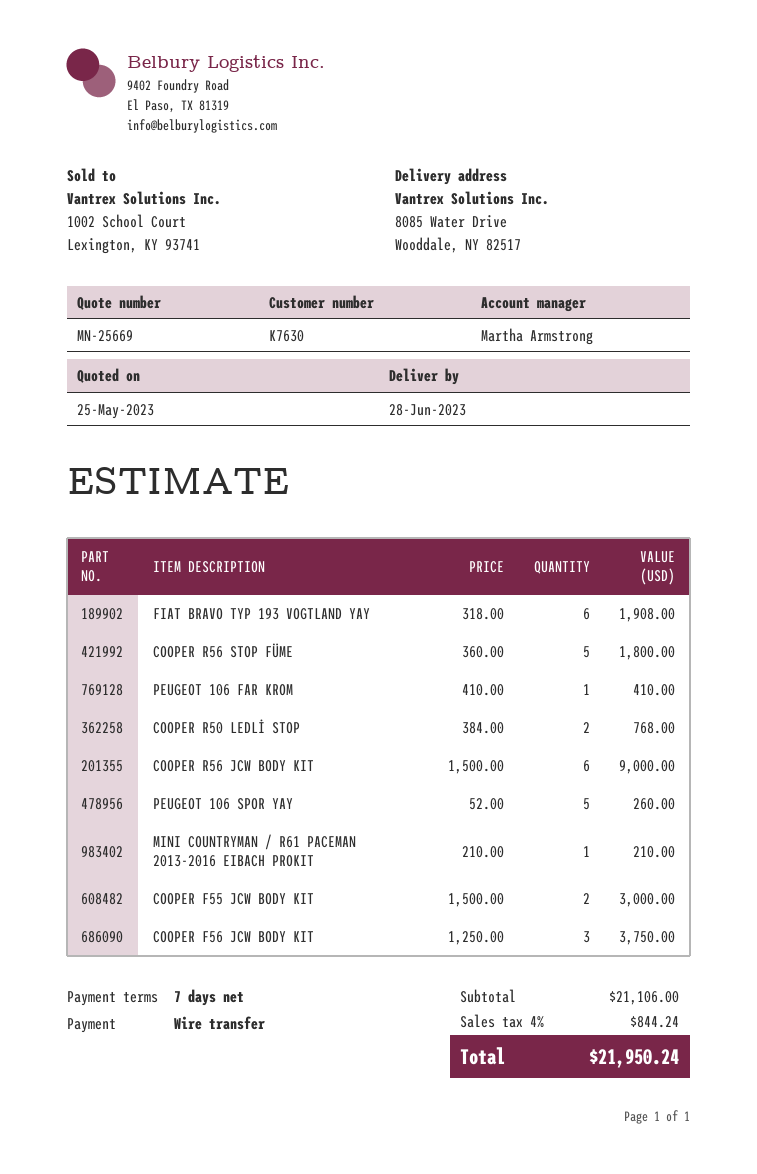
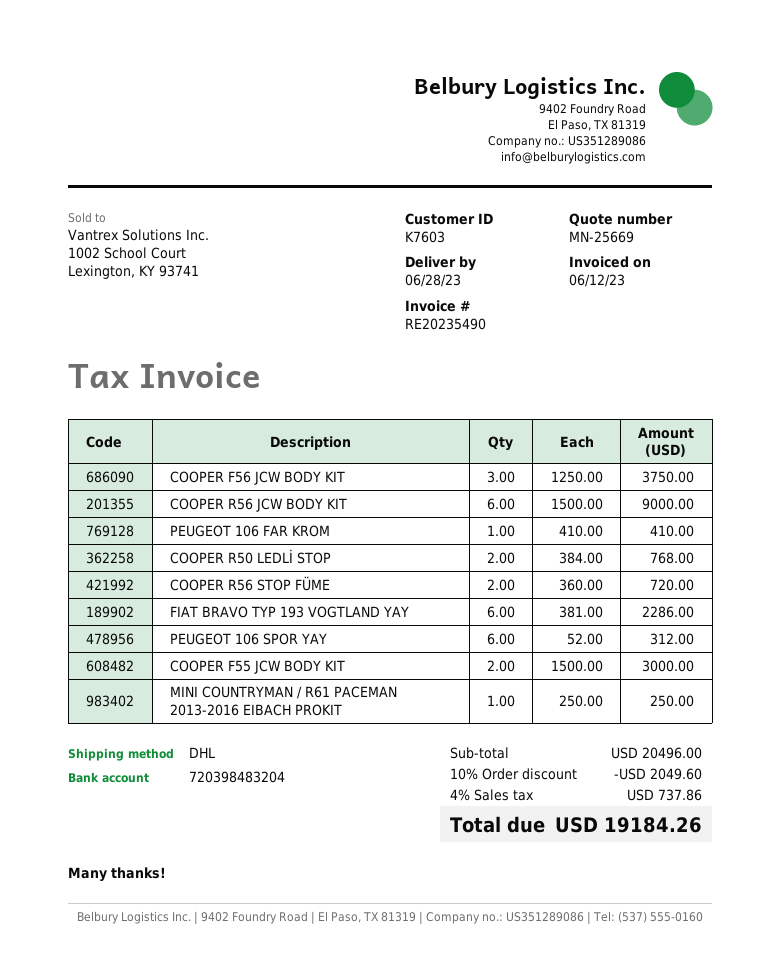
customer number: K7630 -> K7603
FIAT BRAVO TYP 193 VOGTLAND YAY: 6 x 318.00 = 1908.00 -> 6 x 381.00 = 2286.00
COOPER R56 STOP FÜME: 5 x 360.00 = 1800.00 -> 2 x 360.00 = 720.00
PEUGEOT 106 SPOR YAY: 5 x 52.00 = 260.00 -> 6 x 52.00 = 312.00
MINI COUNTRYMAN / R61 PACEMAN 2013-2016 EIBACH PROKIT: 1 x 210.00 = 210.00 -> 1 x 250.00 = 250.00
subtotal: 21106.00 -> 20496.00
discount: none -> 10% = 2049.60
tax: 4% = 844.24 -> 4% = 737.86
total: 21950.24 -> 19184.26

